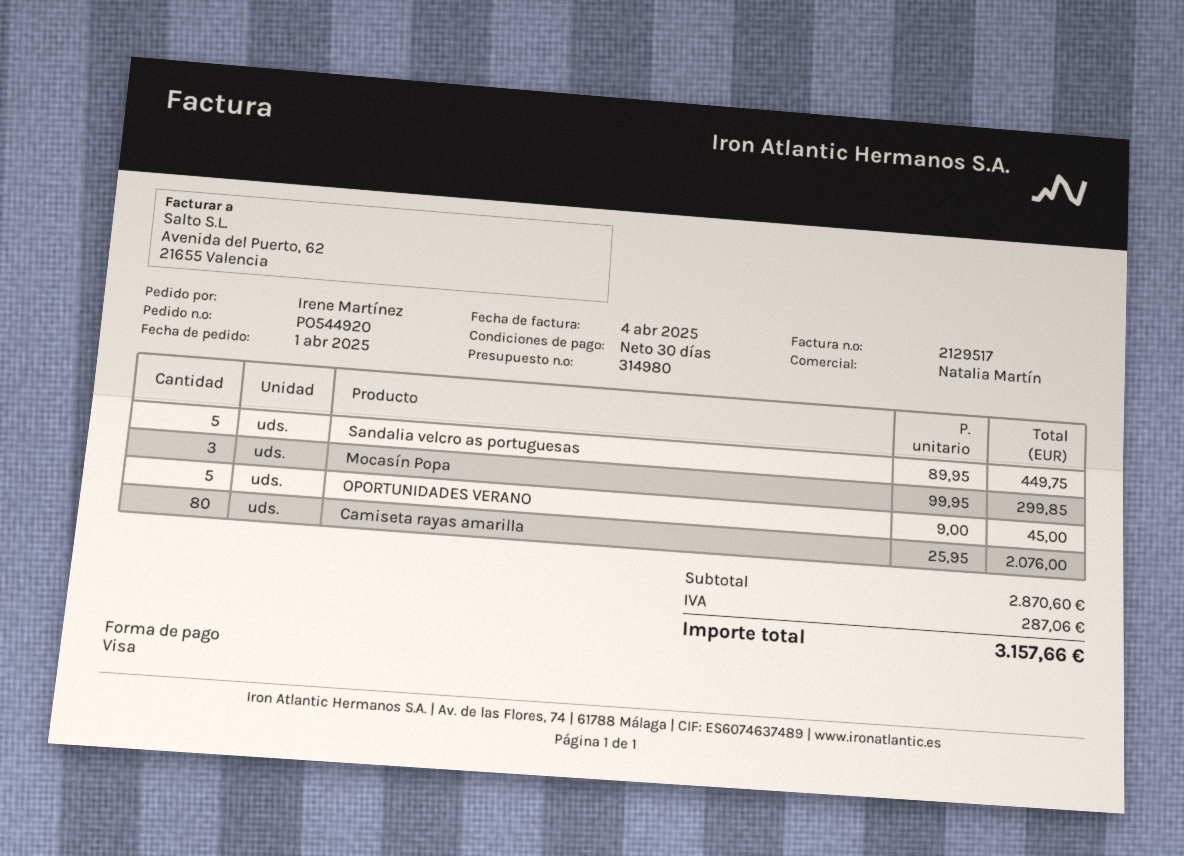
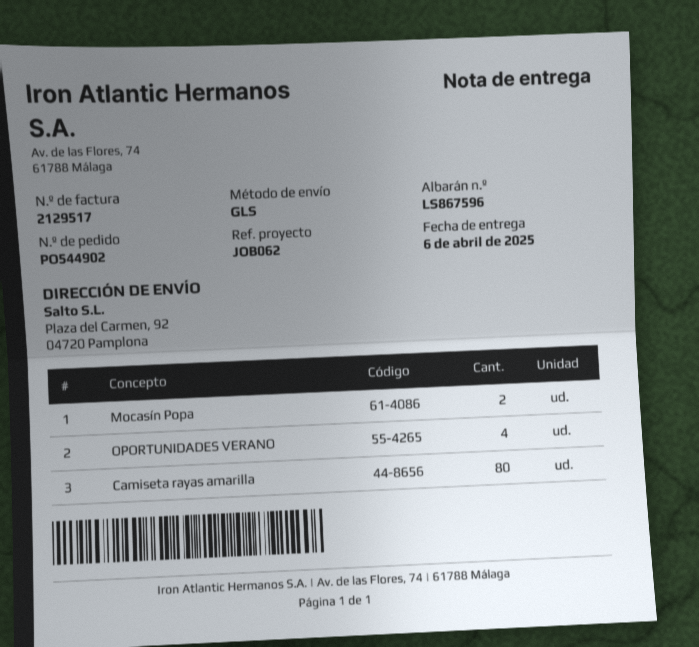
order number: PO544920 -> PO544902
Sandalia velcro as portuguesas: 5 -> none
Mocasín Popa: 3 -> 2
OPORTUNIDADES VERANO: 5 -> 4

